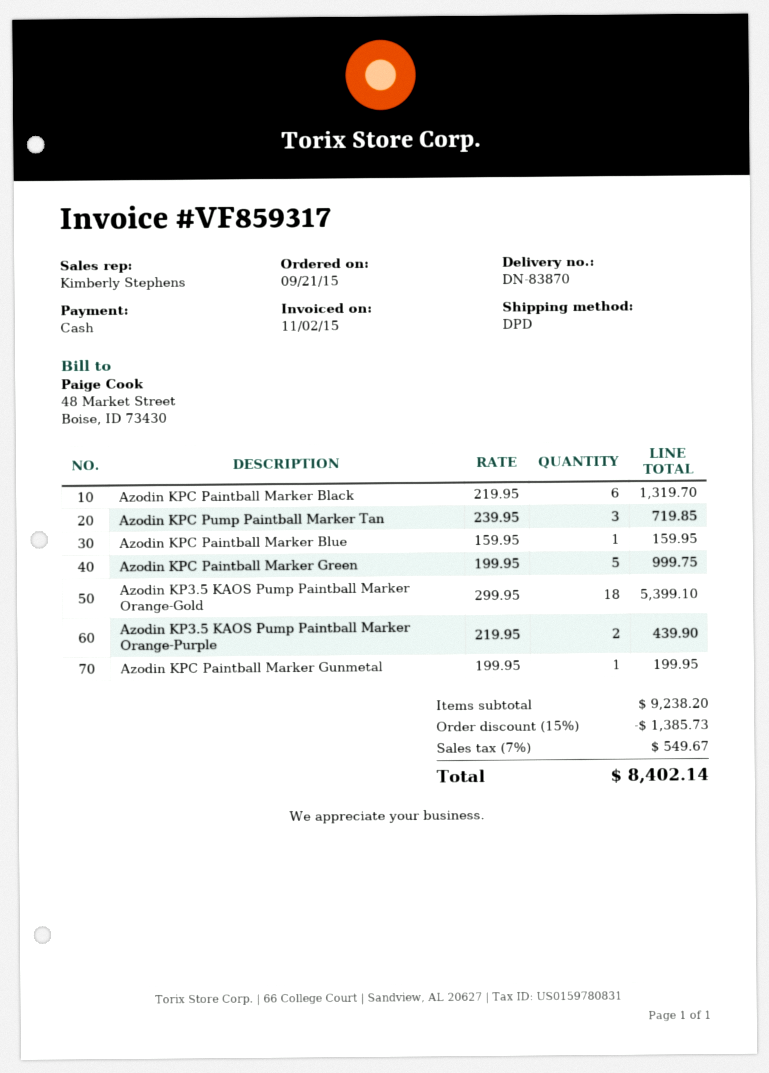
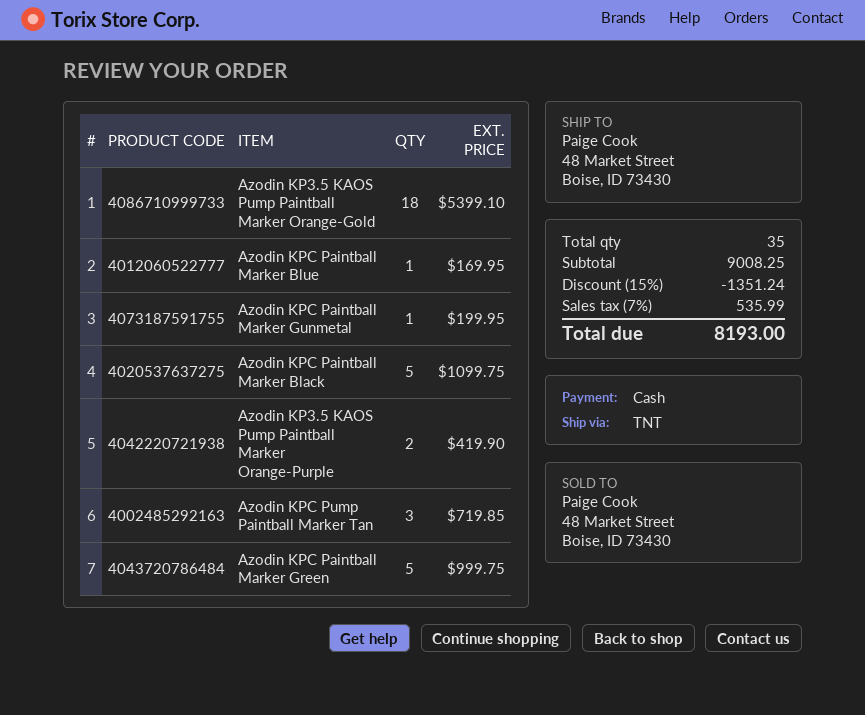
shipping method: DPD -> TNT
Azodin KPC Paintball Marker Black: 6 for 1319.70 -> 5 for 1099.75
Azodin KPC Paintball Marker Blue: 1 for 159.95 -> 1 for 169.95
Azodin KP3.5 KAOS Pump Paintball Marker Orange-Purple: 2 for 439.90 -> 2 for 419.90
subtotal: 9238.20 -> 9008.25
discount: 15% = 1385.73 -> 15% = 1351.24
tax: 7% = 549.67 -> 7% = 535.99
total: 8402.14 -> 8193.00

